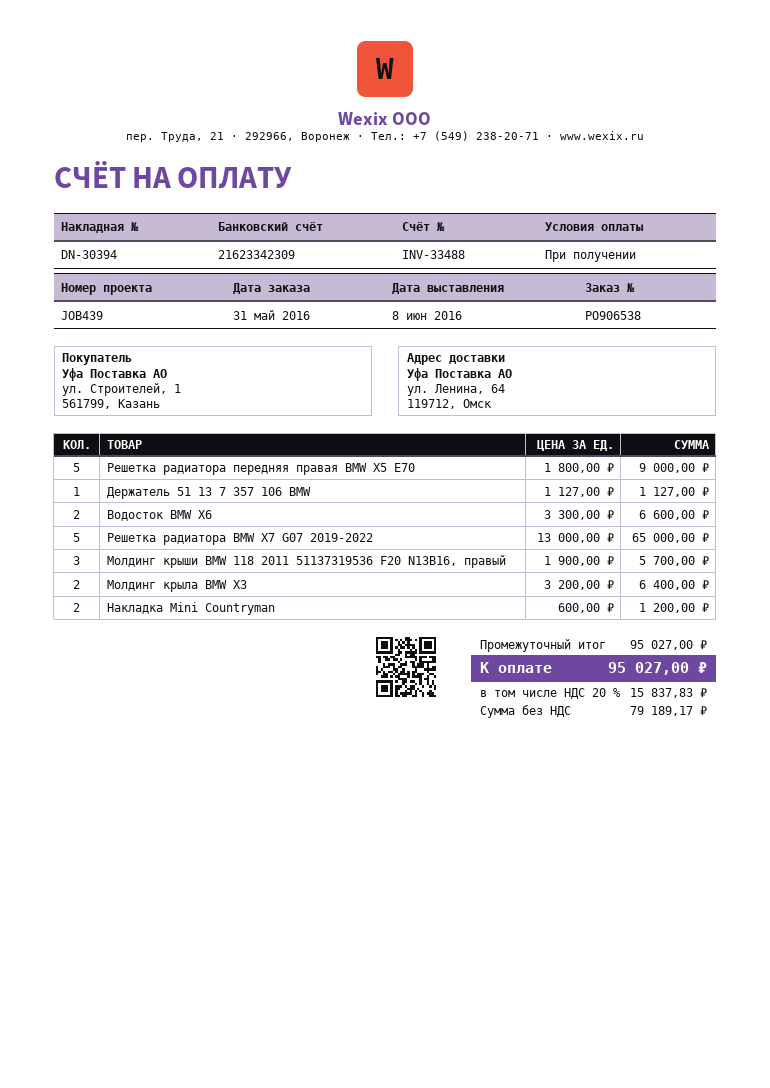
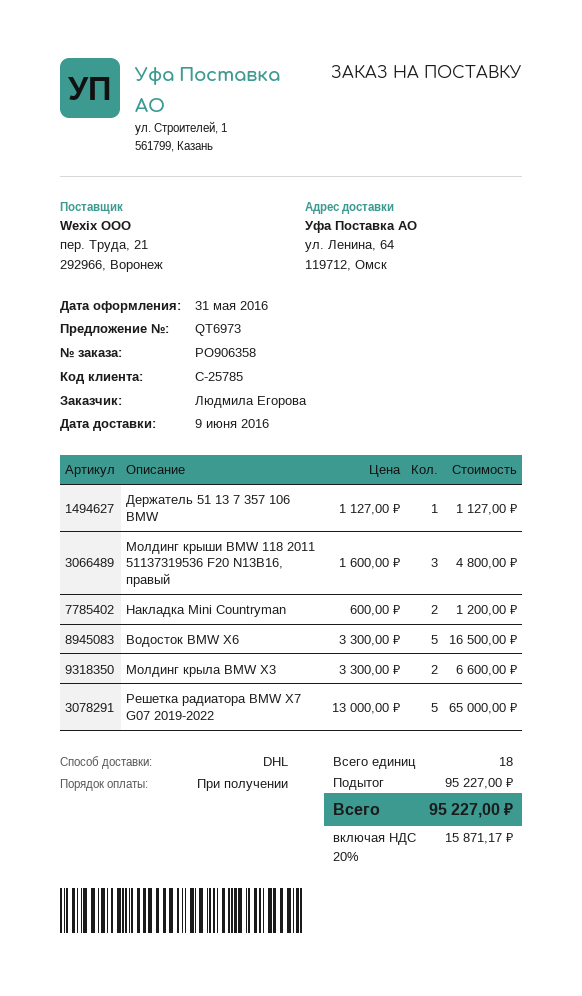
order number: PO906538 -> PO906358
Решетка радиатора передняя правая BMW X5 E70: 5 x 1800.00 = 9000.00 -> none
Водосток BMW X6: 2 x 3300.00 = 6600.00 -> 5 x 3300.00 = 16500.00
Молдинг крыши BMW 118 2011 51137319536 F20 N13B16, правый: 3 x 1900.00 = 5700.00 -> 3 x 1600.00 = 4800.00
Молдинг крыла BMW X3: 2 x 3200.00 = 6400.00 -> 2 x 3300.00 = 6600.00
subtotal: 95027.00 -> 95227.00
tax: 20% = 15837.83 -> 20% = 15871.17
total: 95027.00 -> 95227.00

